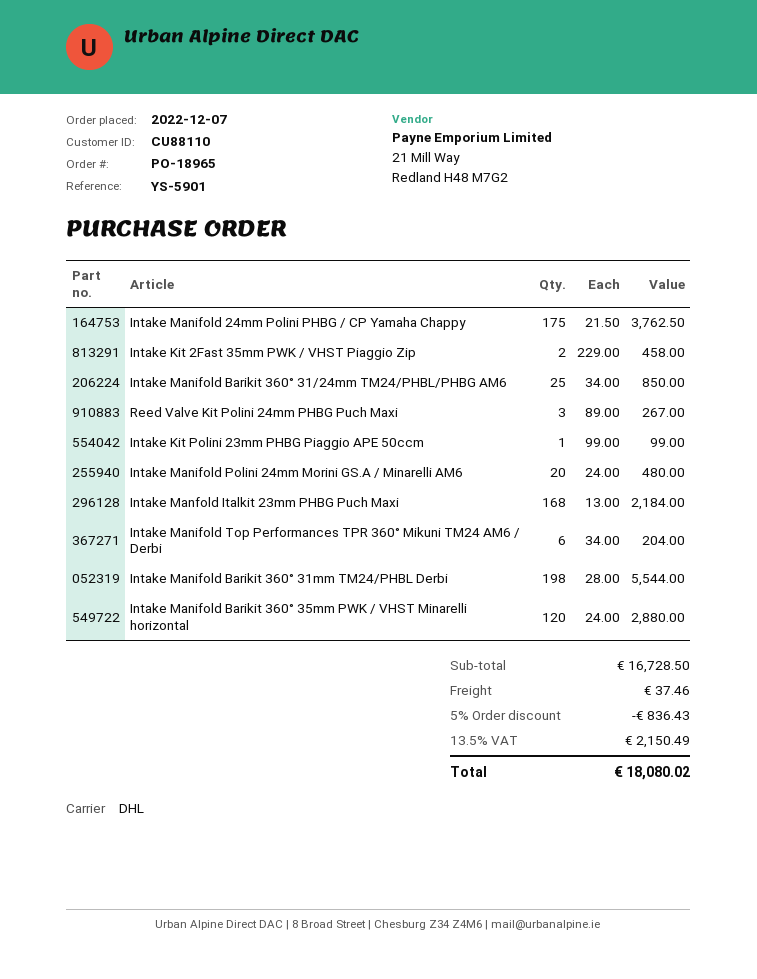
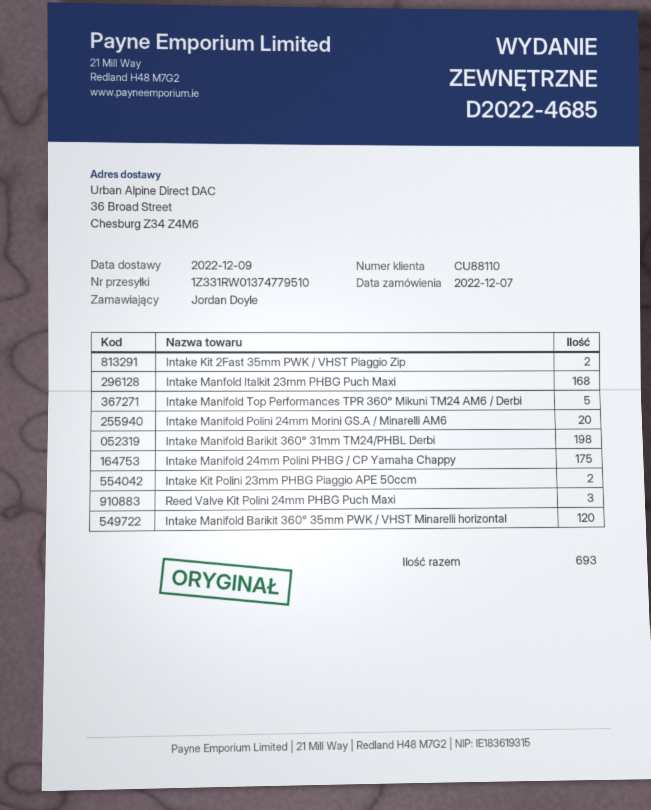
Intake Manifold Barikit 360° 31/24mm TM24/PHBL/PHBG AM6: 25 -> none
Intake Kit Polini 23mm PHBG Piaggio APE 50ccm: 1 -> 2
Intake Manifold Top Performances TPR 360° Mikuni TM24 AM6 / Derbi: 6 -> 5

